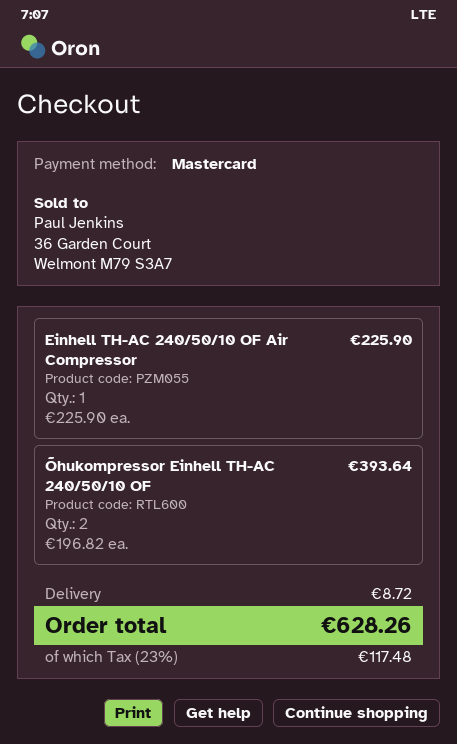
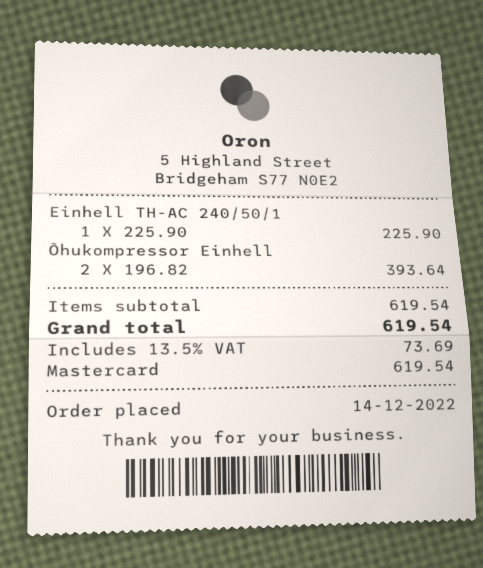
shipping: 8.72 -> none
tax: 23% = 117.48 -> 13.5% = 73.69
total: 628.26 -> 619.54

